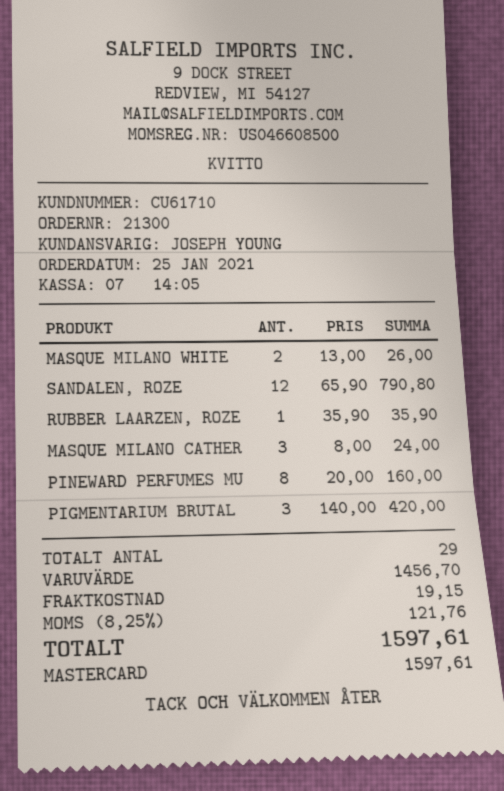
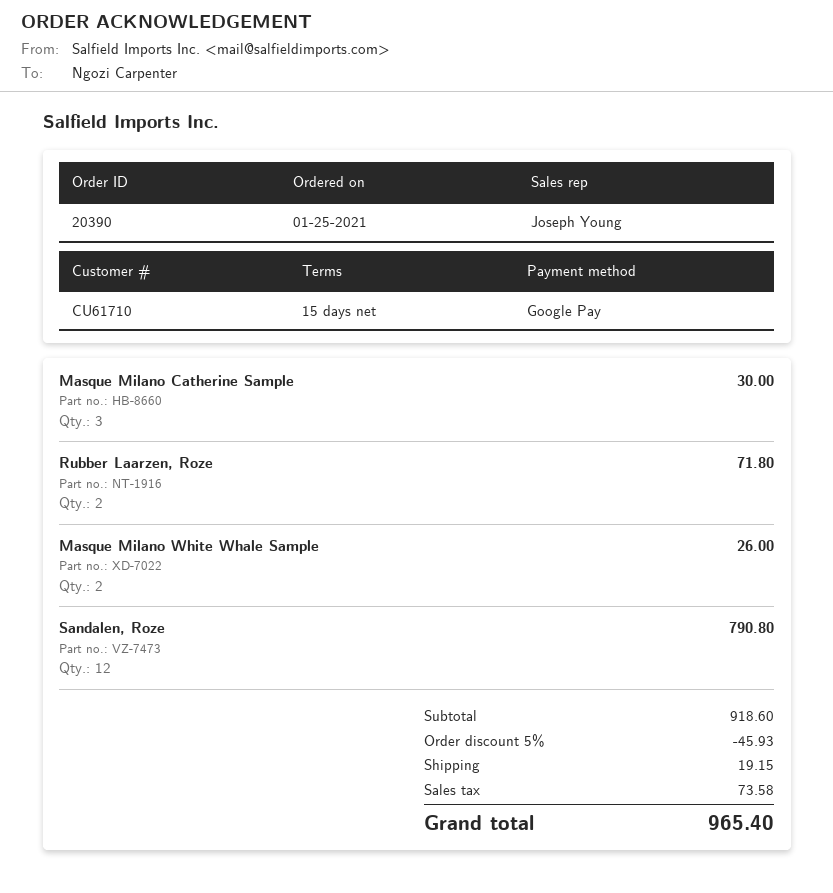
order number: 21300 -> 20390
payment method: Mastercard -> Google Pay
RUBBER LAARZEN, ROZE: 1 for 35.90 -> 2 for 71.80
MASQUE MILANO CATHER: 3 for 24.00 -> 3 for 30.00
PINEWARD PERFUMES MU: 8 for 160.00 -> none
PIGMENTARIUM BRUTAL: 3 for 420.00 -> none
subtotal: 1456.70 -> 918.60
discount: none -> 5% = 45.93
tax: 121.76 -> 73.58
total: 1597.61 -> 965.40

